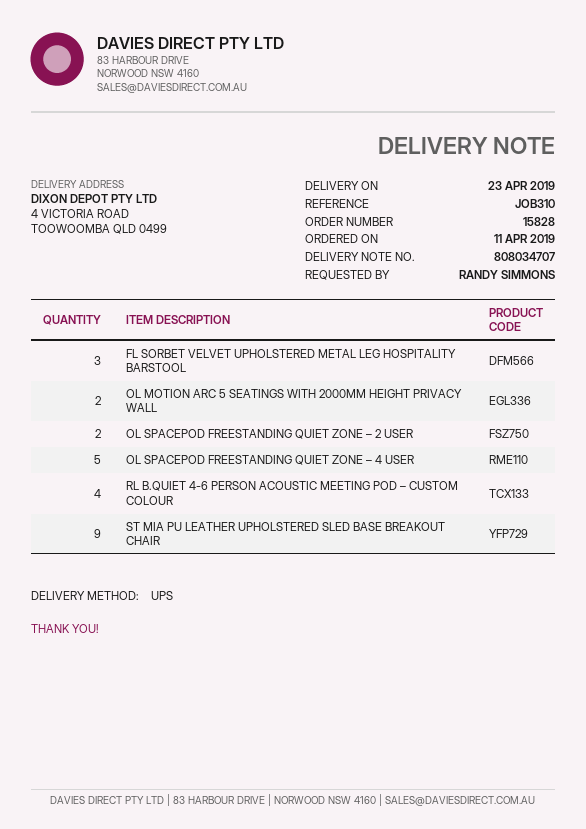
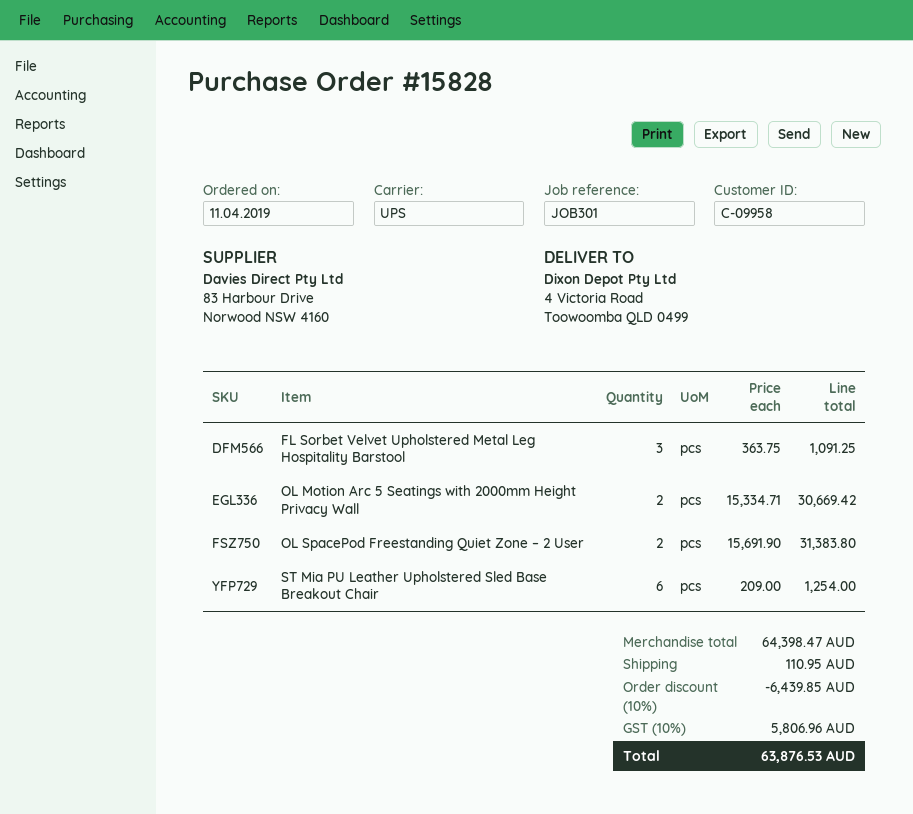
reference: JOB310 -> JOB301
OL SPACEPOD FREESTANDING QUIET ZONE – 4 USER: 5 -> none
RL B.QUIET 4-6 PERSON ACOUSTIC MEETING POD – CUSTOM COLOUR: 4 -> none
ST MIA PU LEATHER UPHOLSTERED SLED BASE BREAKOUT CHAIR: 9 -> 6

